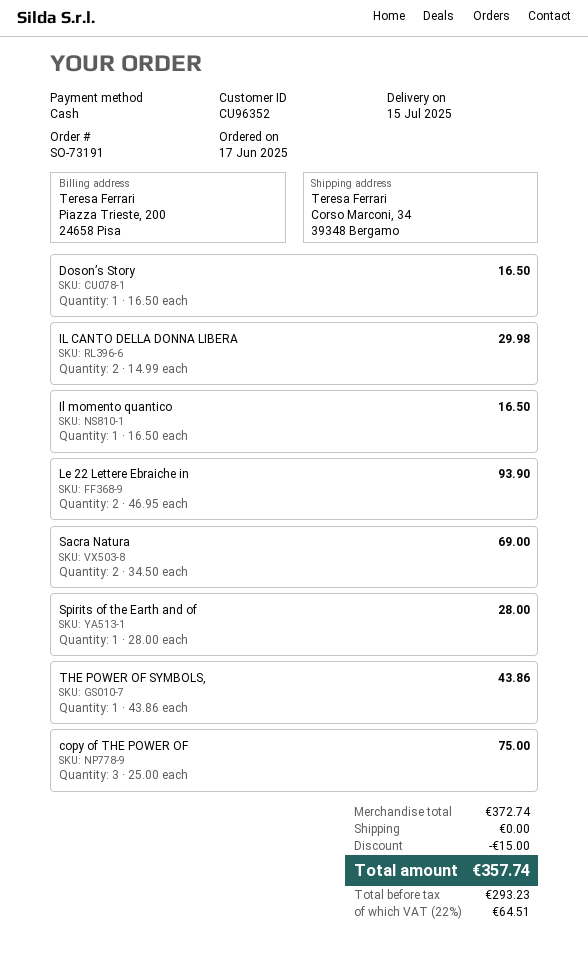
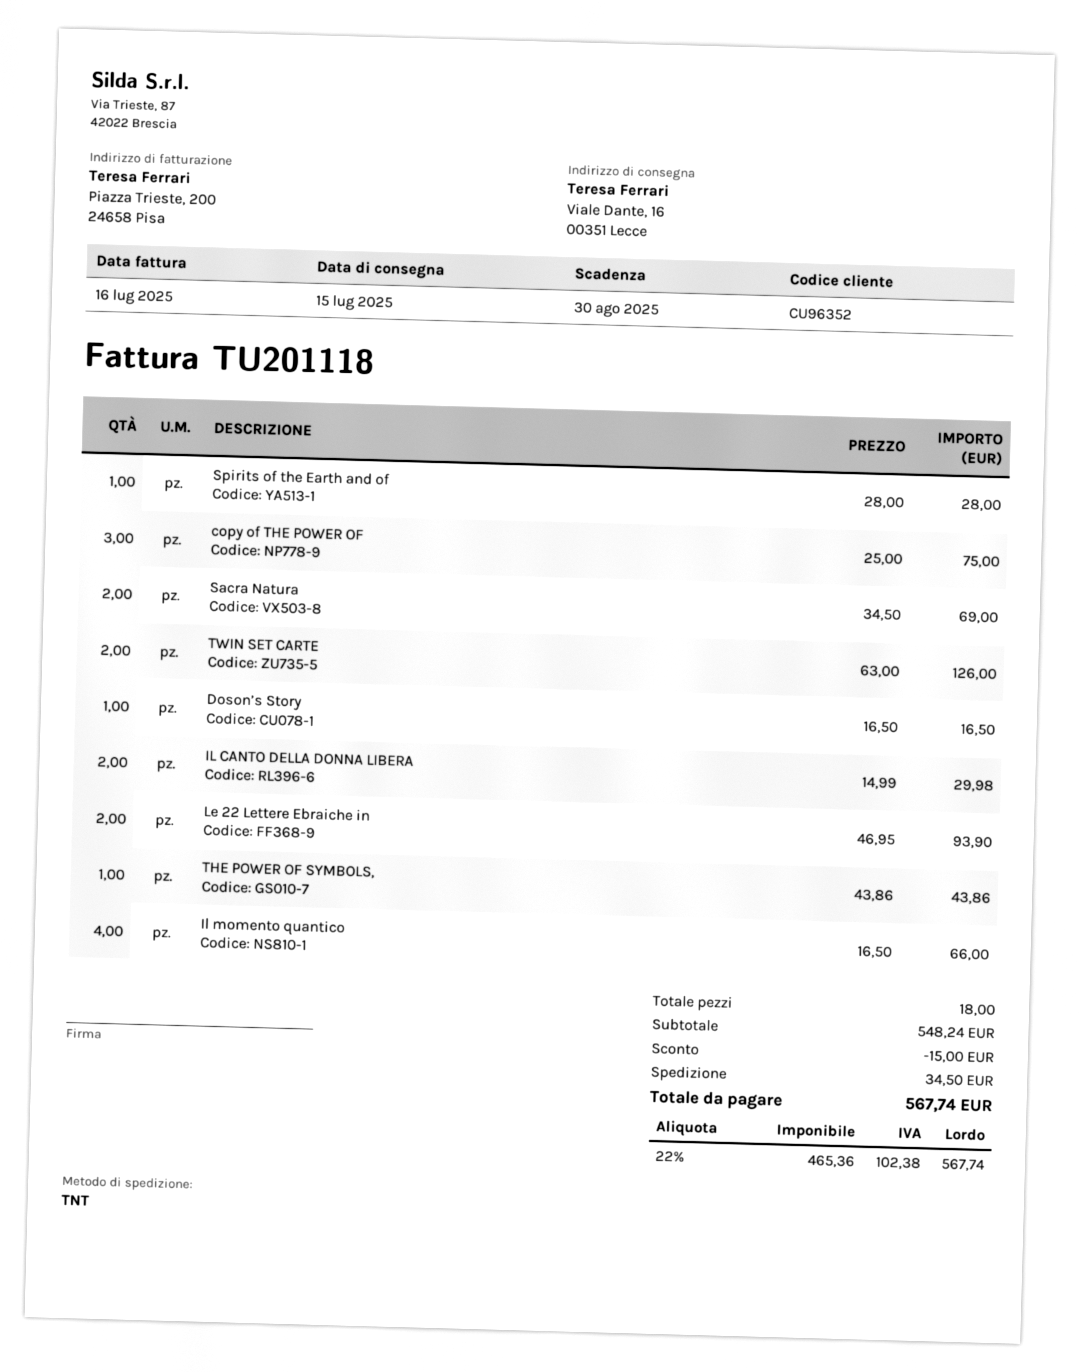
ship to: Corso Marconi, 34, 39348 Bergamo -> Viale Dante, 16, 00351 Lecce
Il momento quantico: 1 x 16.50 = 16.50 -> 4 x 16.50 = 66.00
TWIN SET CARTE: none -> 2 x 63.00 = 126.00
subtotal: 372.74 -> 548.24
shipping: 0.00 -> 34.50
net: 293.23 -> 465.36
tax: 22% = 64.51 -> 22% = 102.38
total: 357.74 -> 567.74

